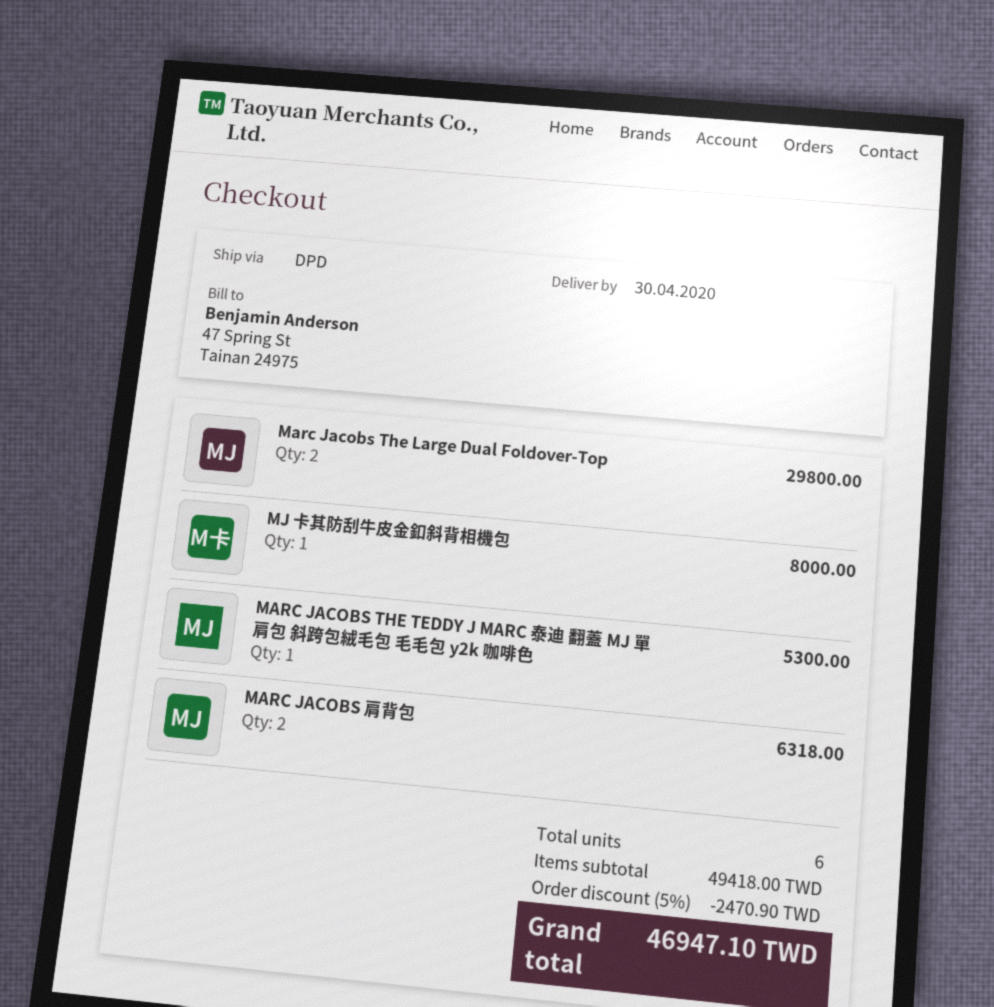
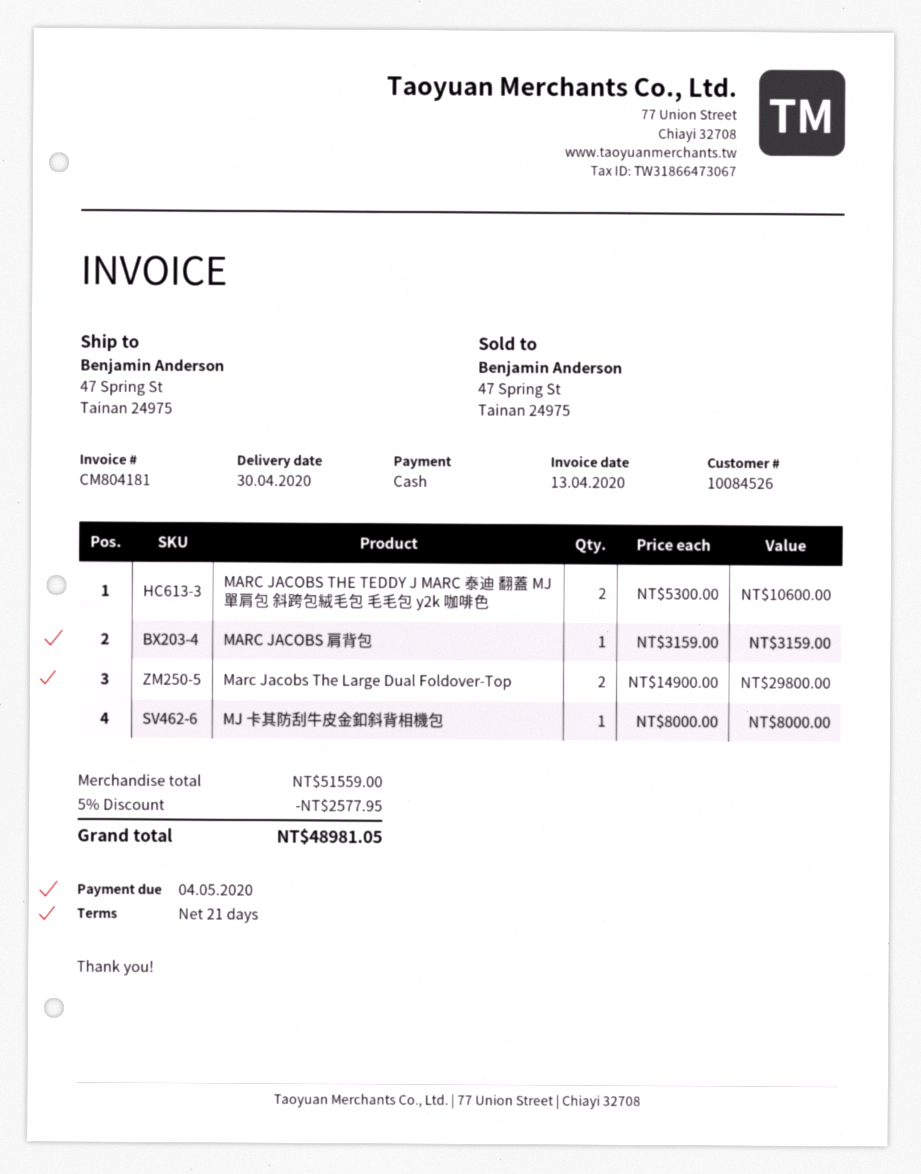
MARC JACOBS THE TEDDY J MARC 泰迪 翻蓋 MJ 單肩包 斜跨包絨毛包 毛毛包 y2k 咖啡色: 1 for 5300.00 -> 2 for 10600.00
MARC JACOBS 肩背包: 2 for 6318.00 -> 1 for 3159.00
subtotal: 49418.00 -> 51559.00
discount: 5% = 2470.90 -> 5% = 2577.95
total: 46947.10 -> 48981.05

